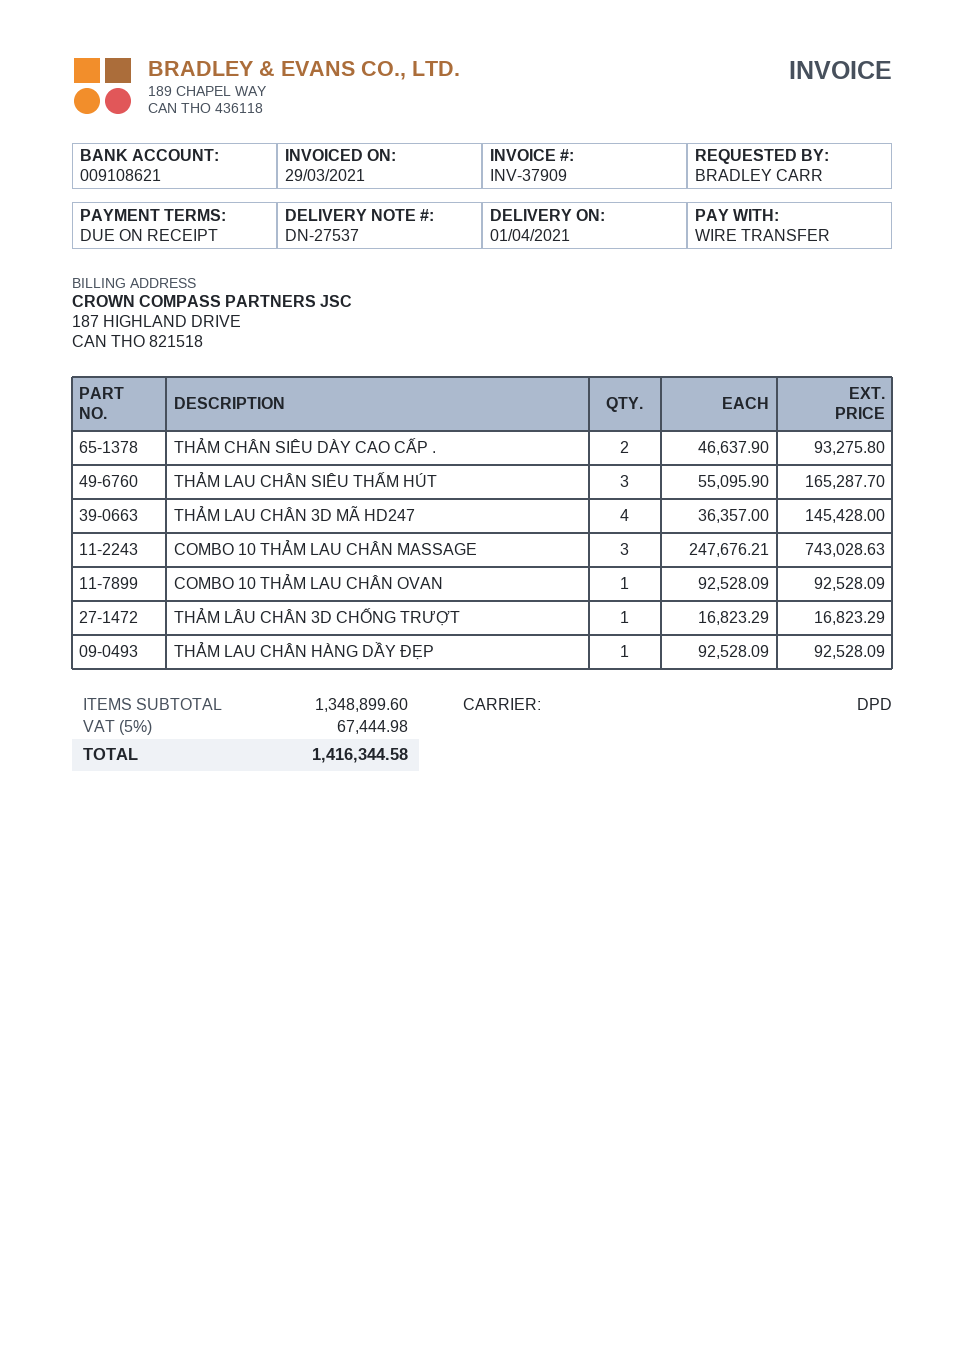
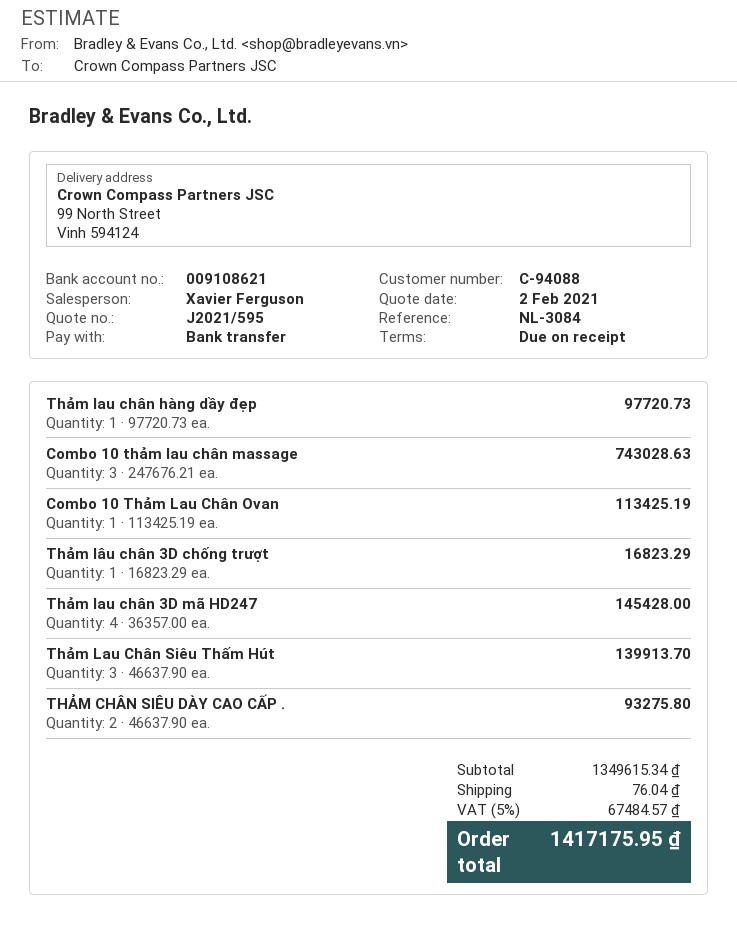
THẢM LAU CHÂN SIÊU THẤM HÚT: 3 x 55095.90 = 165287.70 -> 3 x 46637.90 = 139913.70
COMBO 10 THẢM LAU CHÂN OVAN: 1 x 92528.09 = 92528.09 -> 1 x 113425.19 = 113425.19
THẢM LAU CHÂN HÀNG DẦY ĐẸP: 1 x 92528.09 = 92528.09 -> 1 x 97720.73 = 97720.73
subtotal: 1348899.60 -> 1349615.34
shipping: none -> 76.04
tax: 5% = 67444.98 -> 5% = 67484.57
total: 1416344.58 -> 1417175.95

